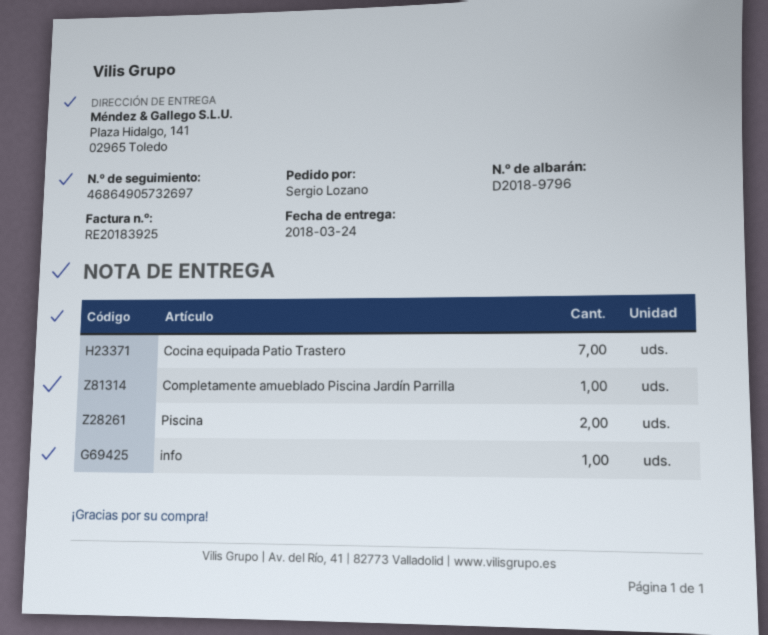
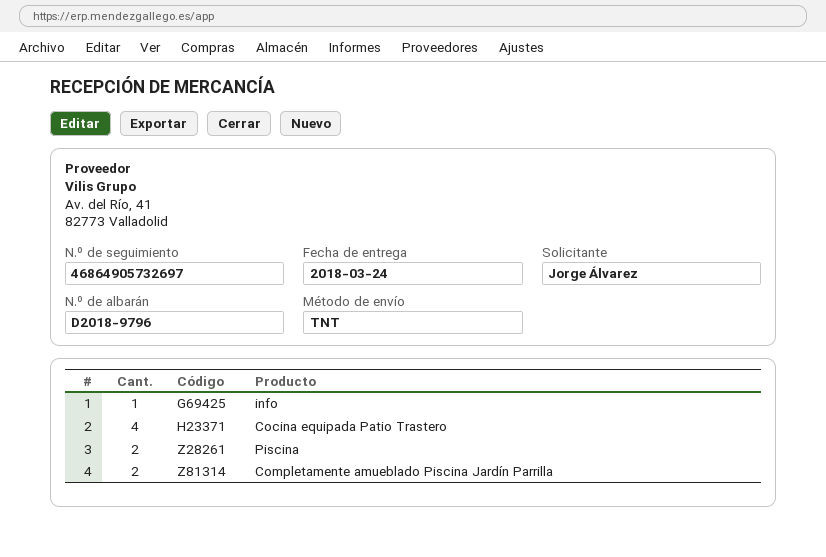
ordered by: Sergio Lozano -> Jorge Álvarez
Cocina equipada Patio Trastero: 7 -> 4
Completamente amueblado Piscina Jardín Parrilla: 1 -> 2

